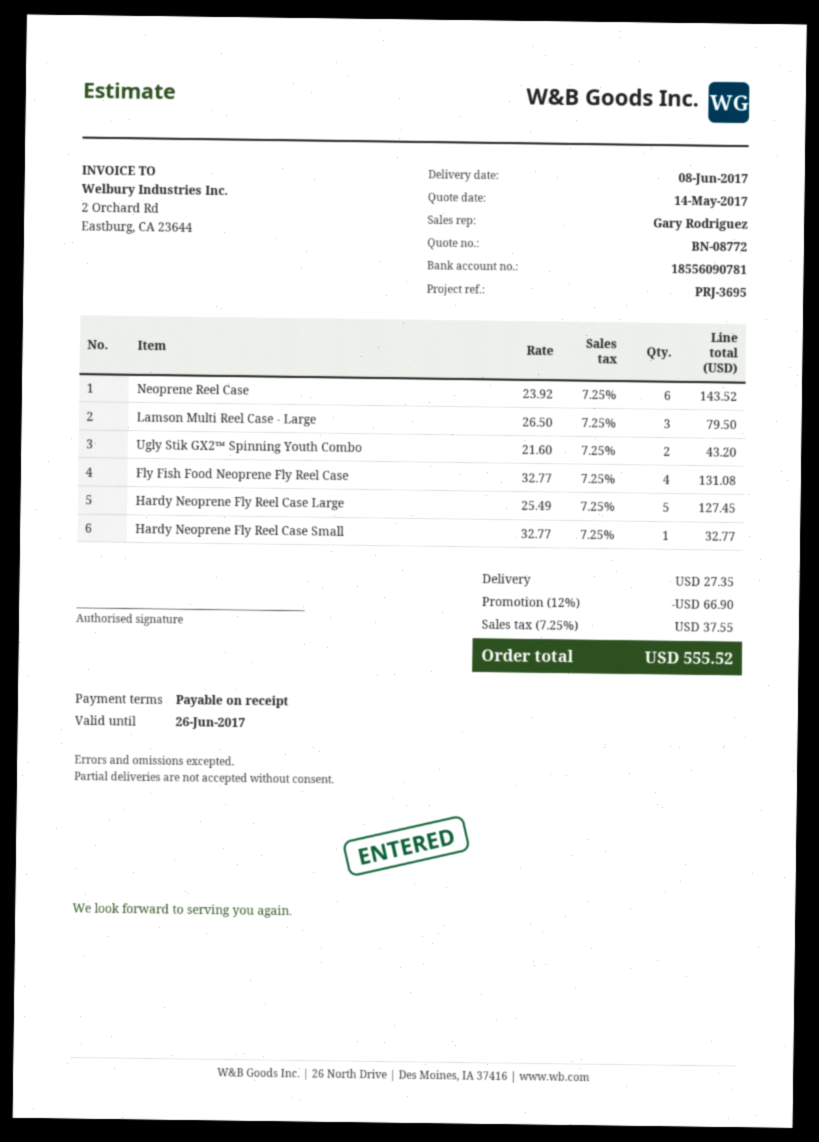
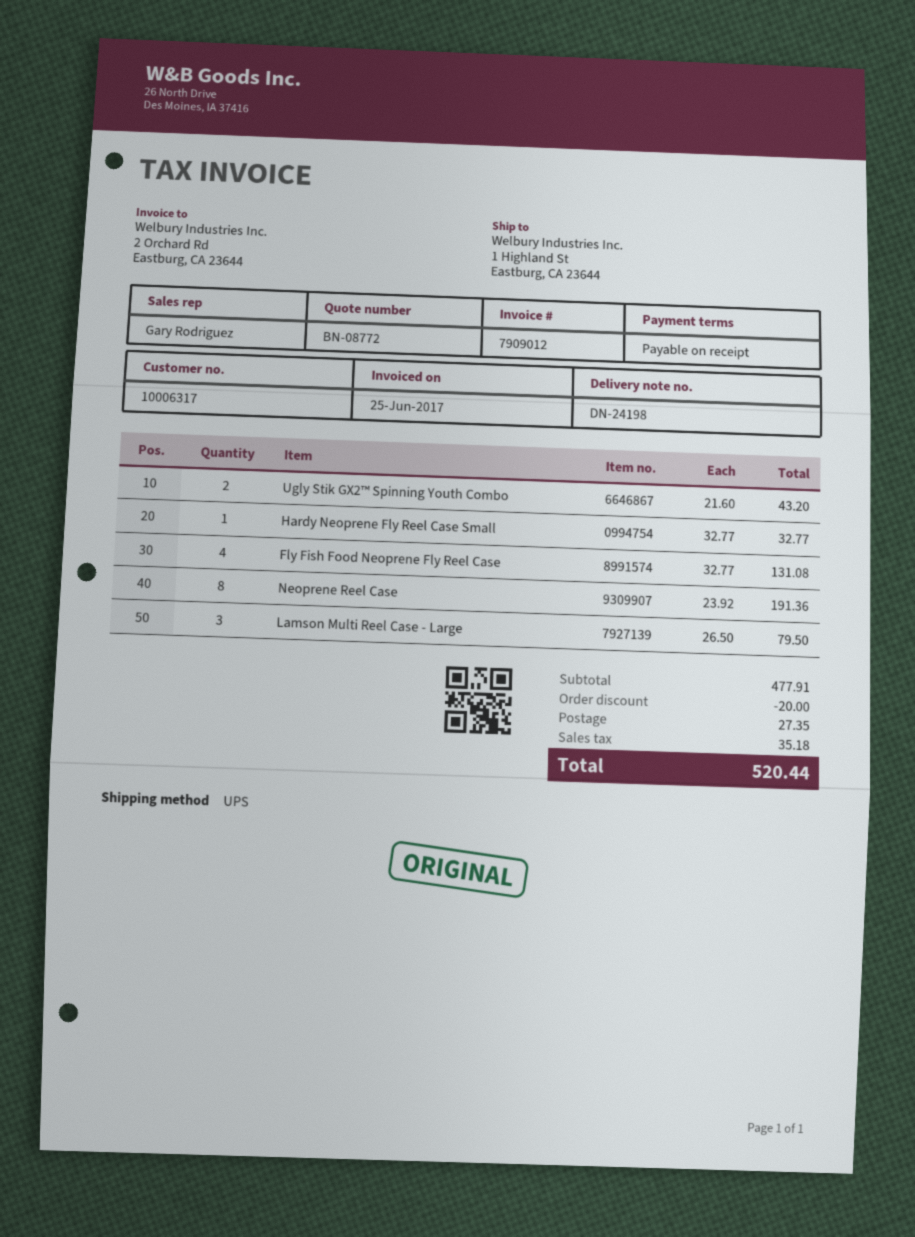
Neoprene Reel Case: 6 x 23.92 = 143.52 -> 8 x 23.92 = 191.36
Hardy Neoprene Fly Reel Case Large: 5 x 25.49 = 127.45 -> none
discount: 66.90 -> 20.00
tax: 37.55 -> 35.18
total: 555.52 -> 520.44

